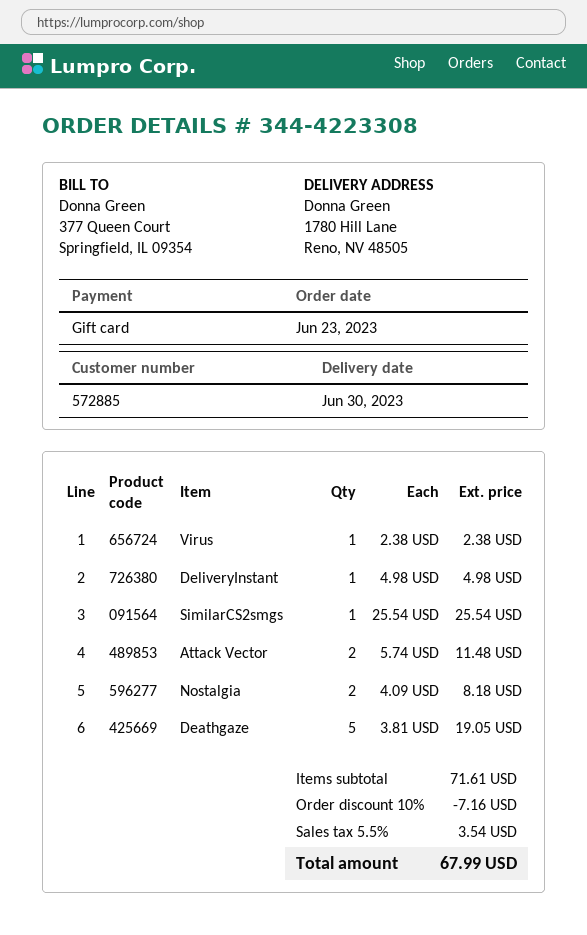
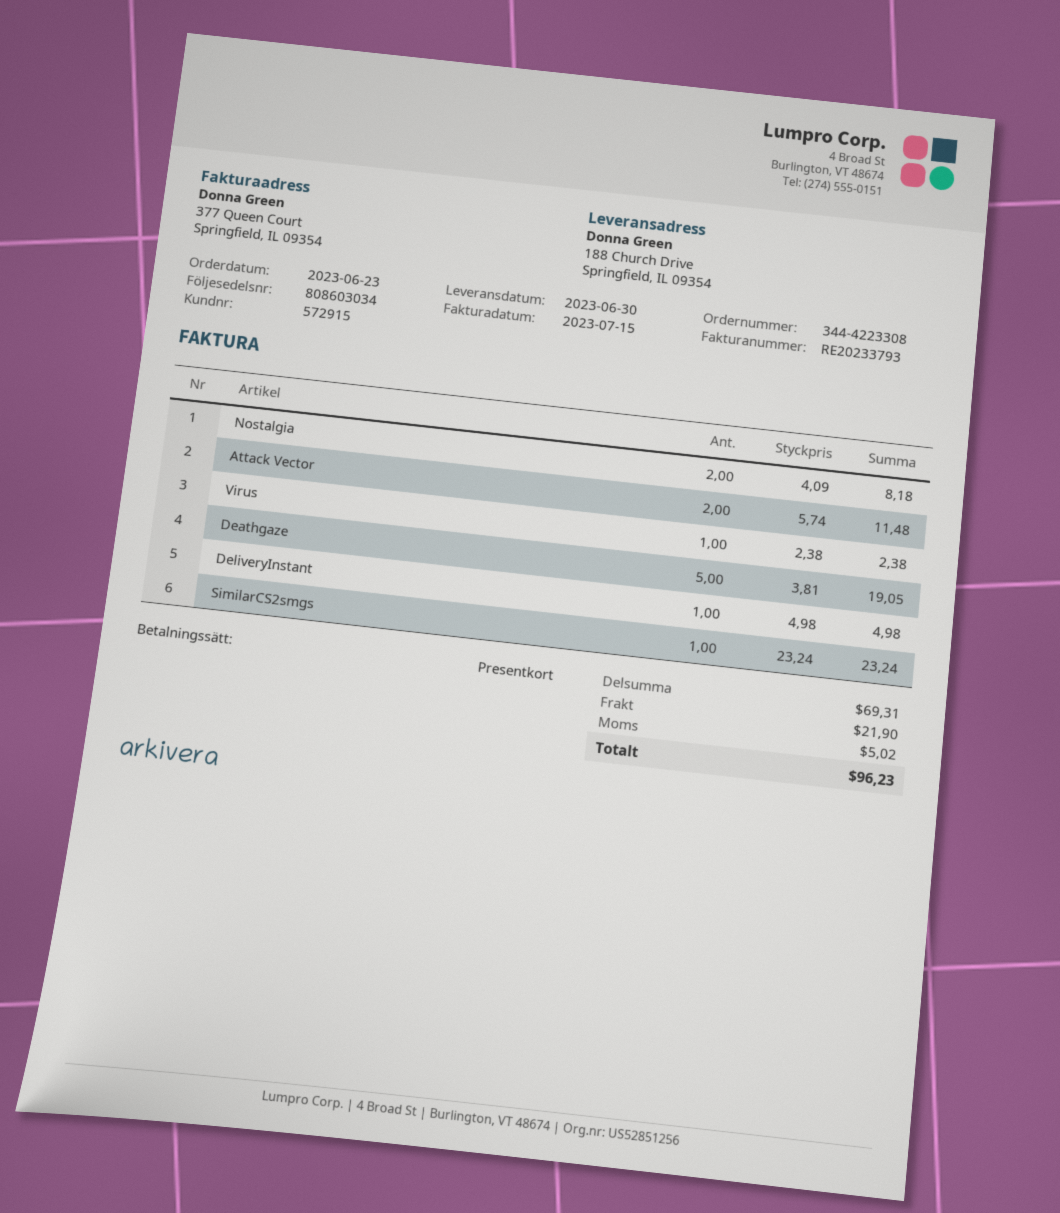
customer number: 572885 -> 572915
ship to: 1780 Hill Lane, Reno, NV 48505 -> 188 Church Drive, Springfield, IL 09354
SimilarCS2smgs: 1 x 25.54 = 25.54 -> 1 x 23.24 = 23.24
subtotal: 71.61 -> 69.31
discount: 10% = 7.16 -> none
shipping: none -> 21.90
tax: 3.54 -> 5.02
total: 67.99 -> 96.23

